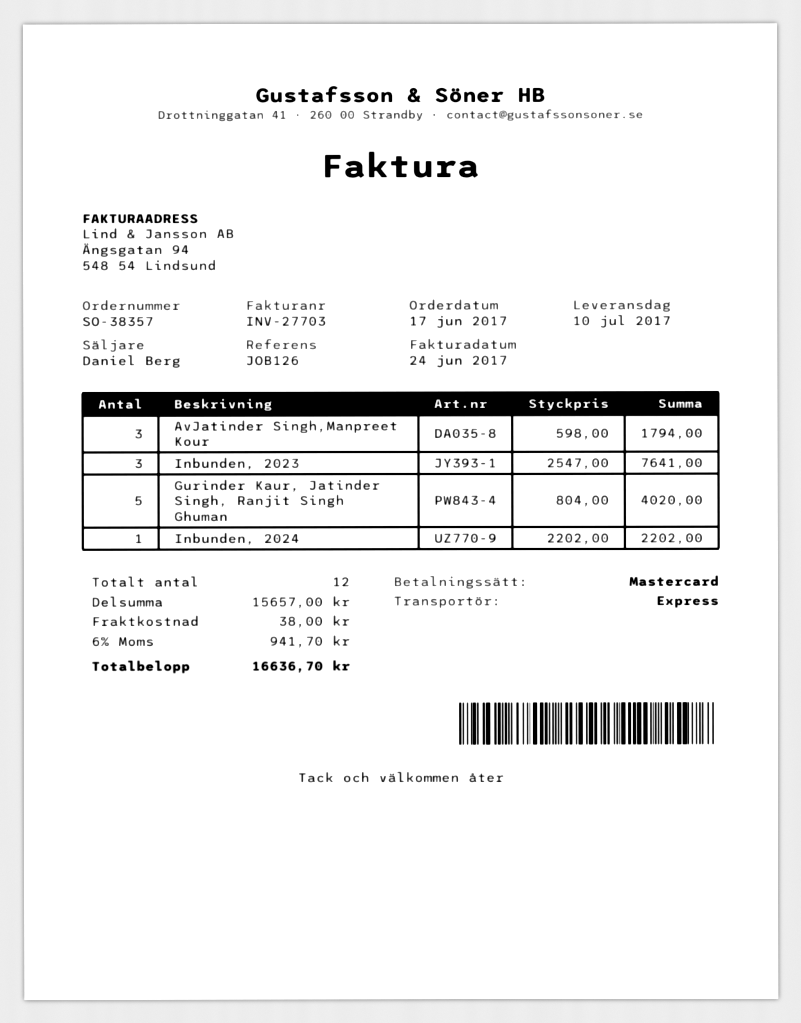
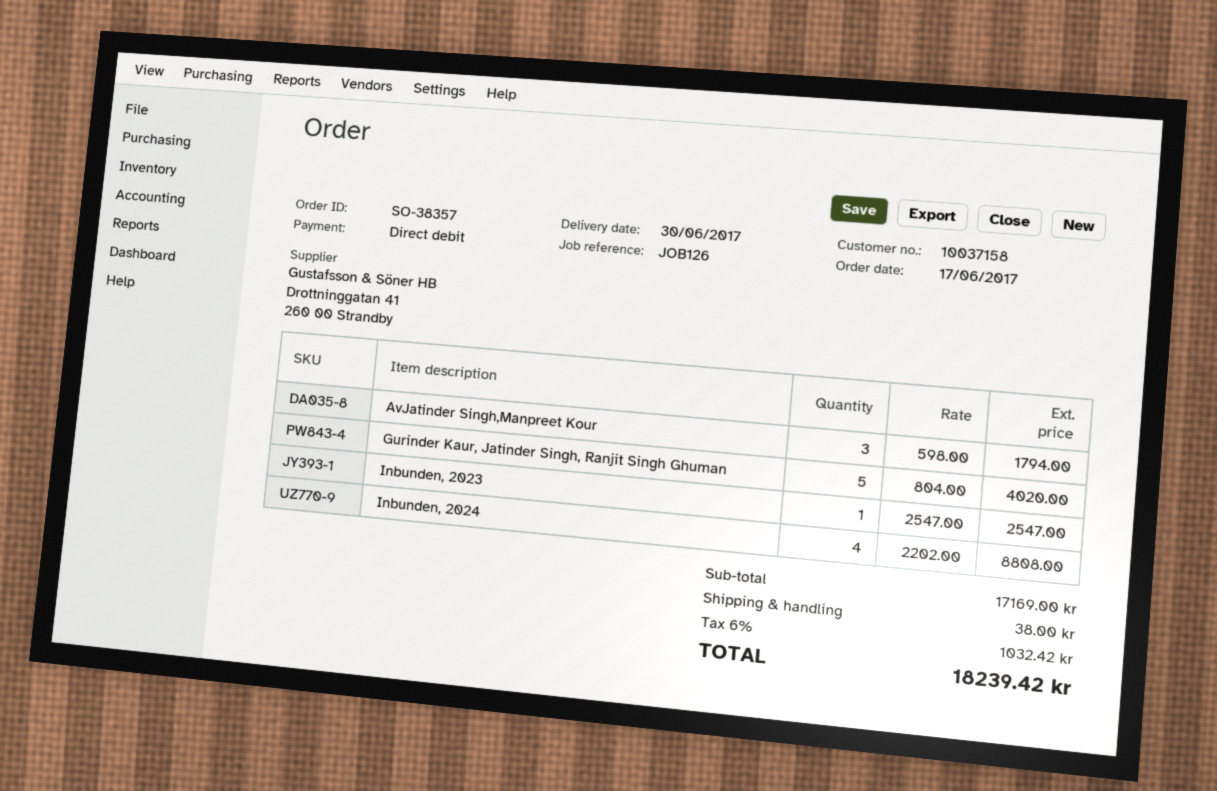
delivery date: 2017-07-10 -> 2017-06-30
payment method: Mastercard -> direct debit
Inbunden, 2023: 3 x 2547.00 = 7641.00 -> 1 x 2547.00 = 2547.00
Inbunden, 2024: 1 x 2202.00 = 2202.00 -> 4 x 2202.00 = 8808.00
subtotal: 15657.00 -> 17169.00
tax: 6% = 941.70 -> 6% = 1032.42
total: 16636.70 -> 18239.42

